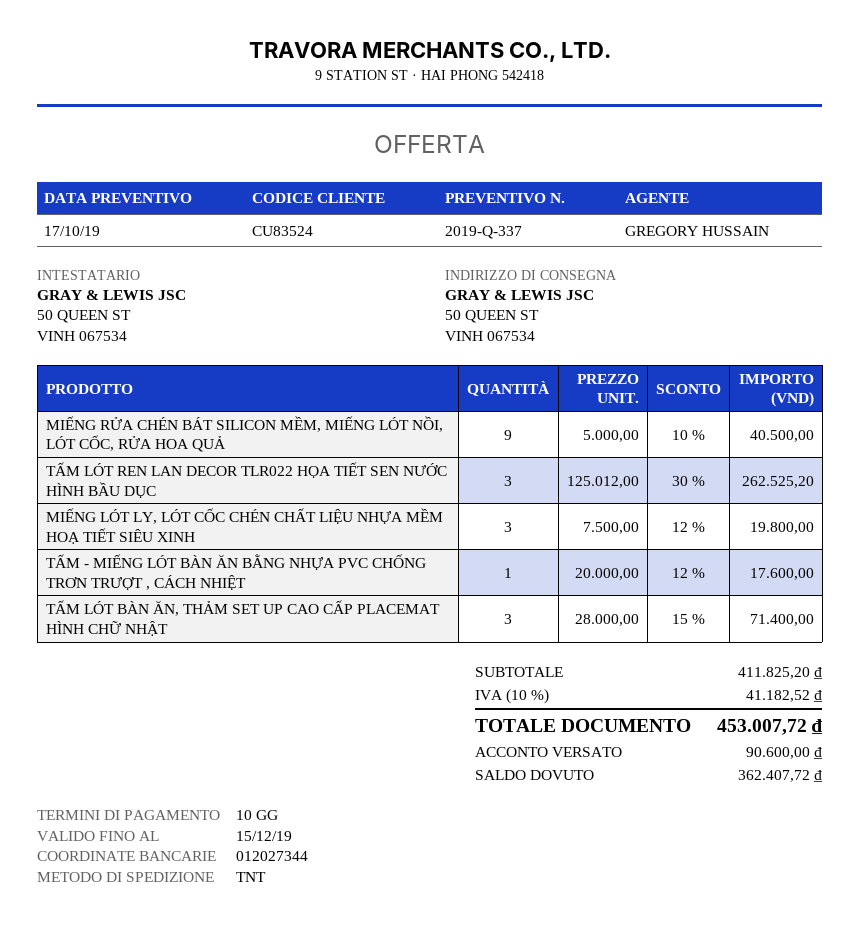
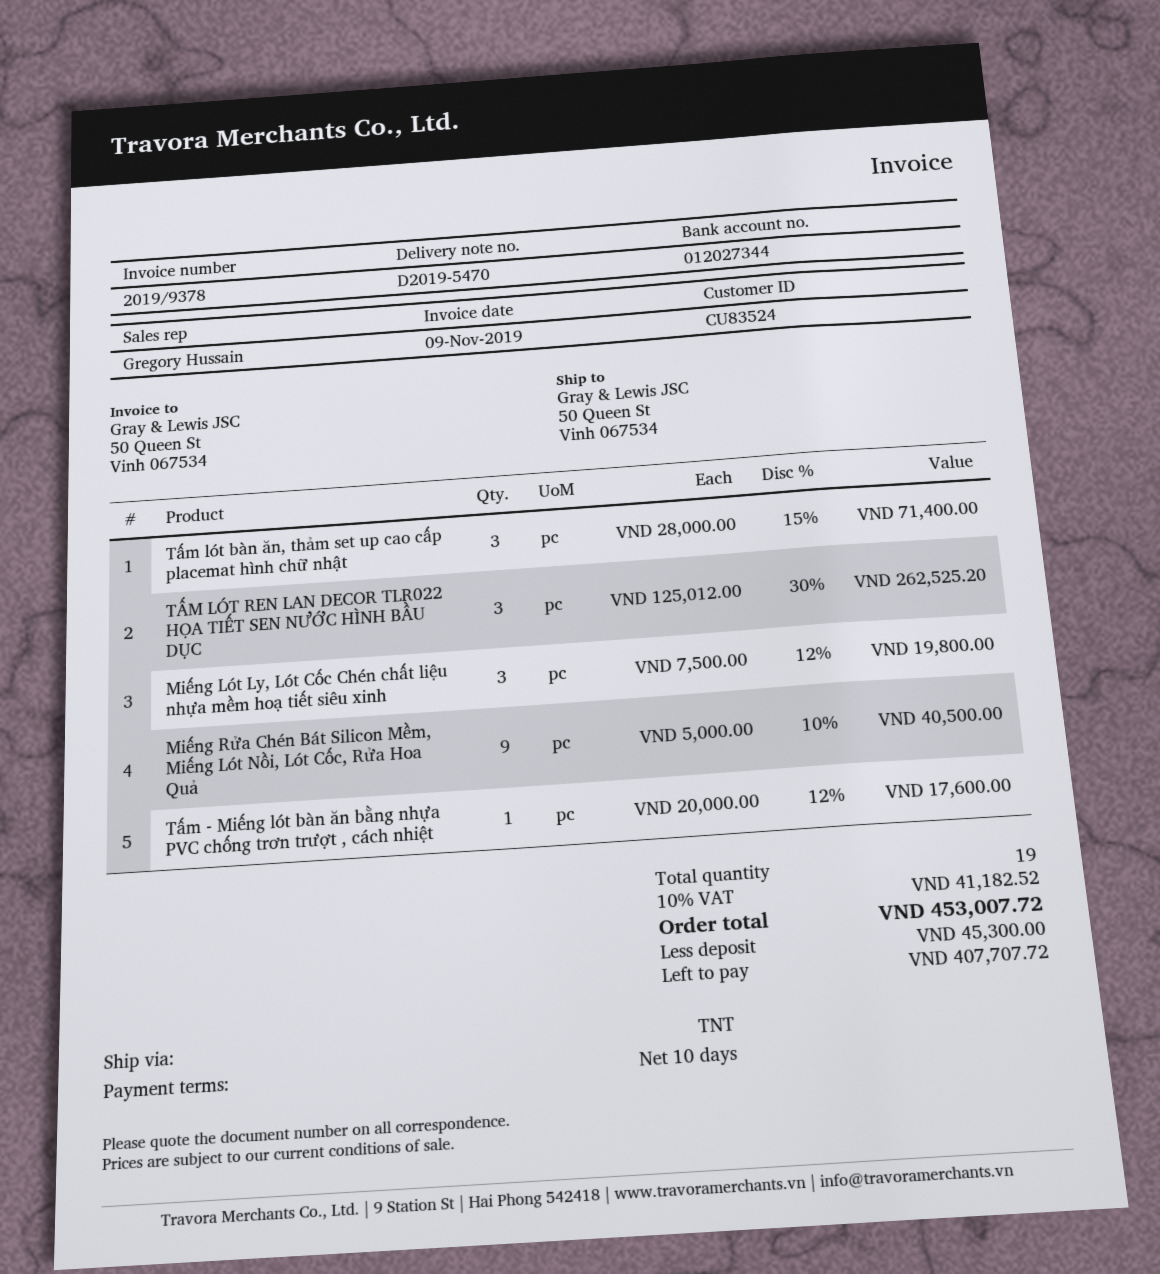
deposit: 90600.00 -> 45300.00
balance: 362407.72 -> 407707.72

